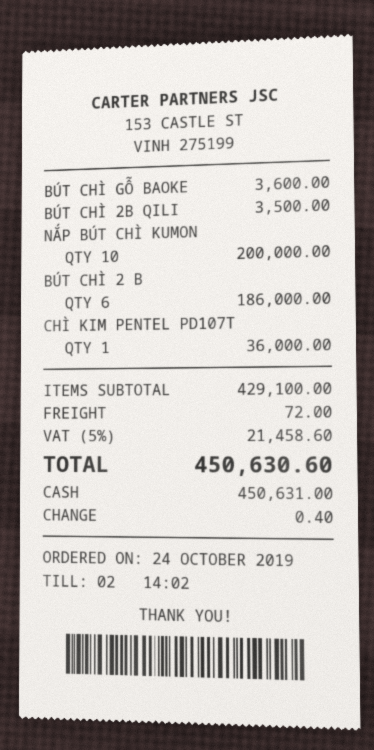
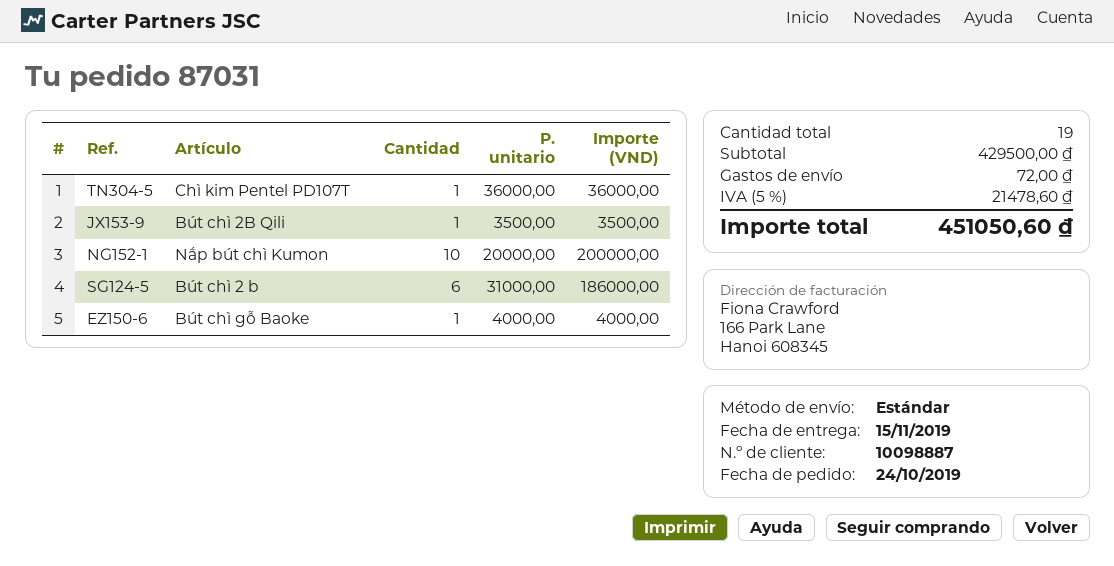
BÚT CHÌ GỖ BAOKE: 1 for 3600.00 -> 1 for 4000.00
subtotal: 429100.00 -> 429500.00
tax: 5% = 21458.60 -> 5% = 21478.60
total: 450630.60 -> 451050.60

